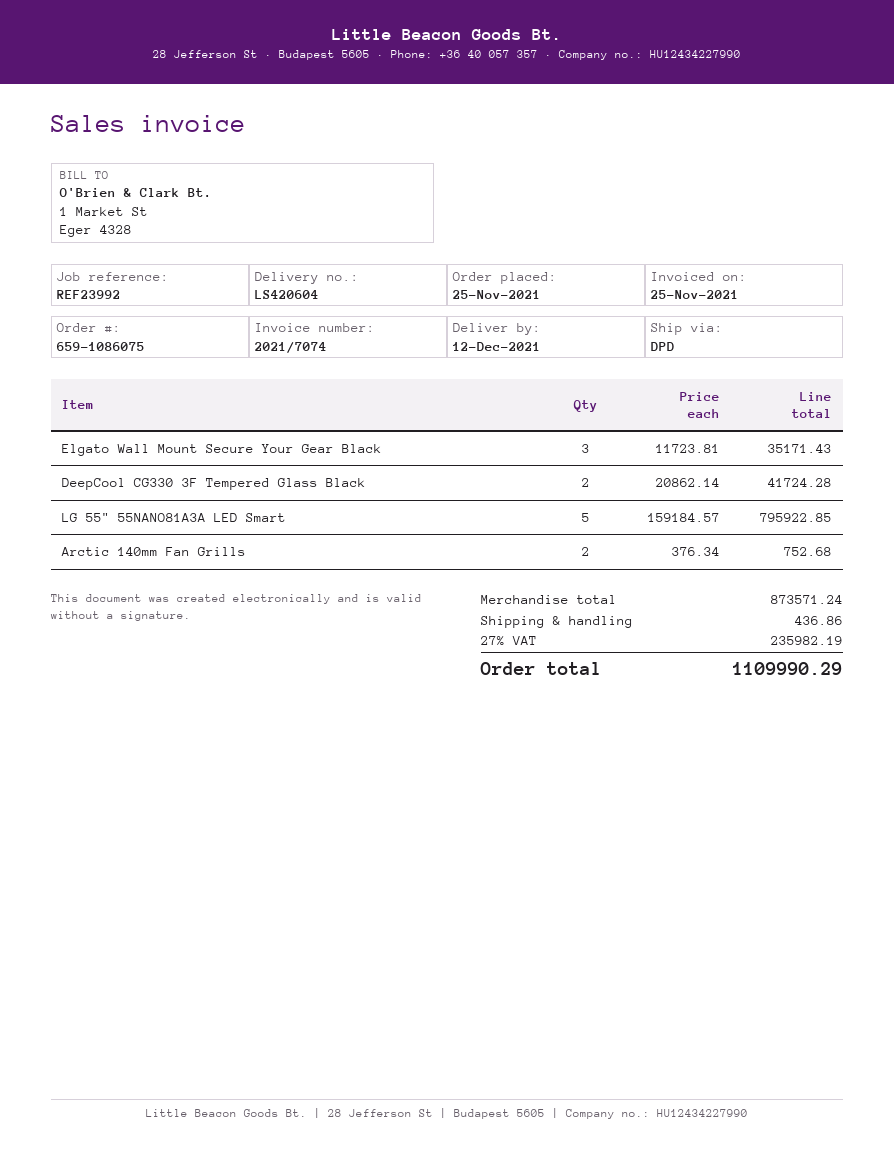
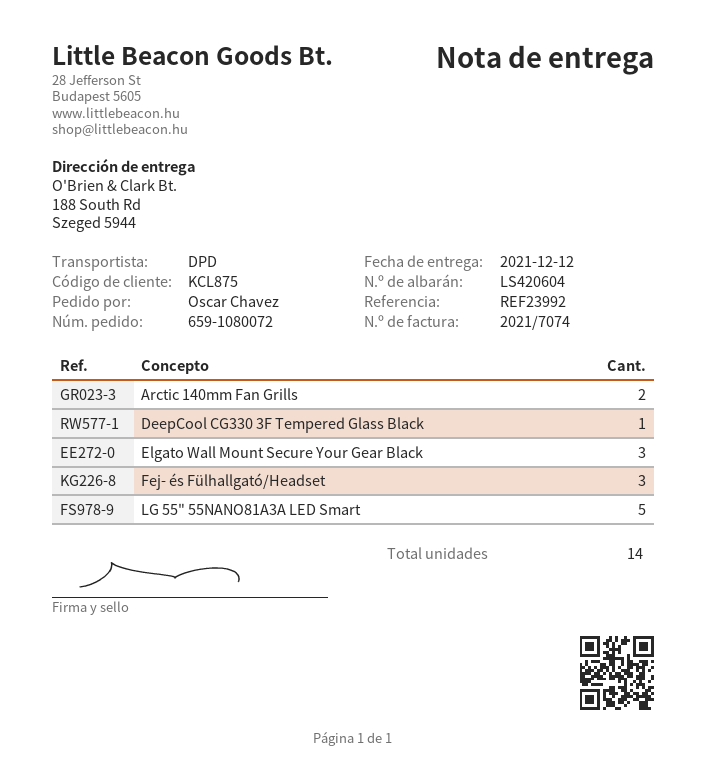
order number: 659-1086075 -> 659-1080072
DeepCool CG330 3F Tempered Glass Black: 2 -> 1
Fej- és Fülhallgató/Headset: none -> 3

